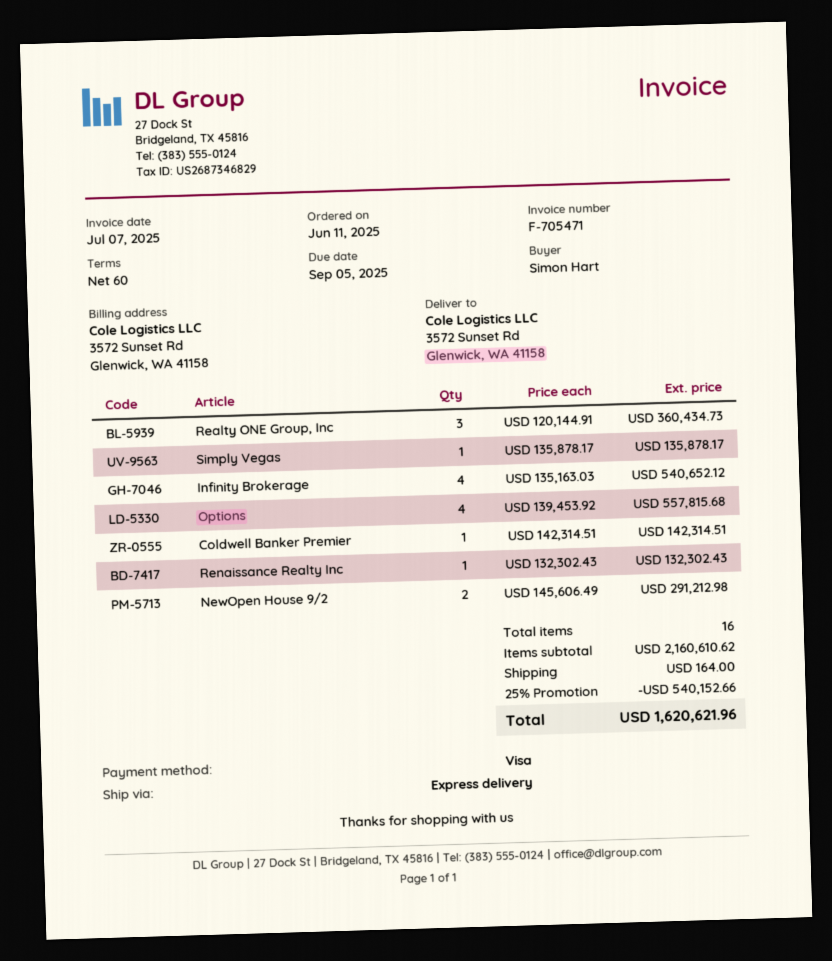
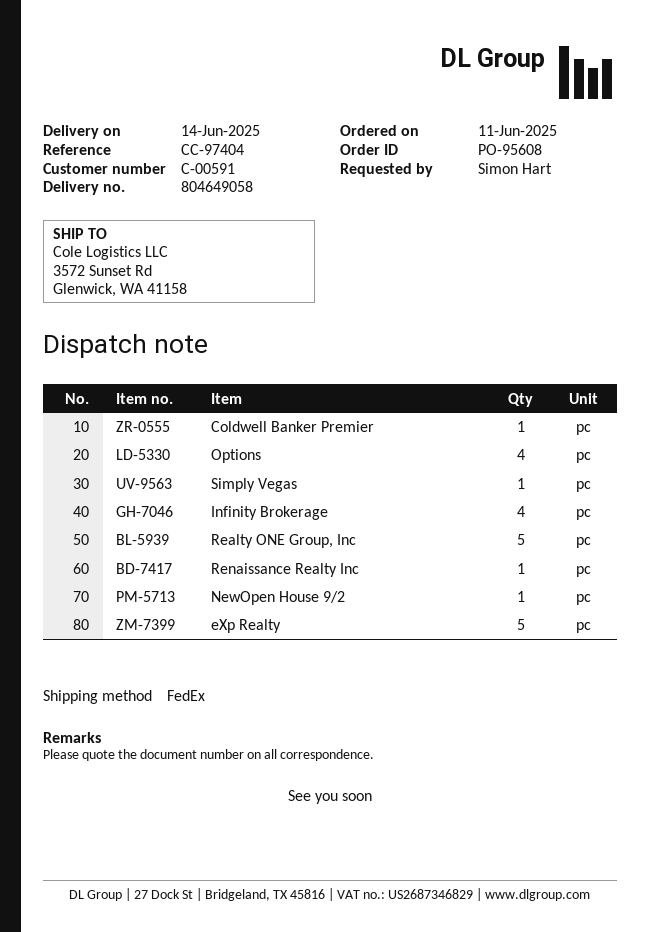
shipping method: express -> FedEx
Realty ONE Group, Inc: 3 -> 5
NewOpen House 9/2: 2 -> 1
eXp Realty: none -> 5

